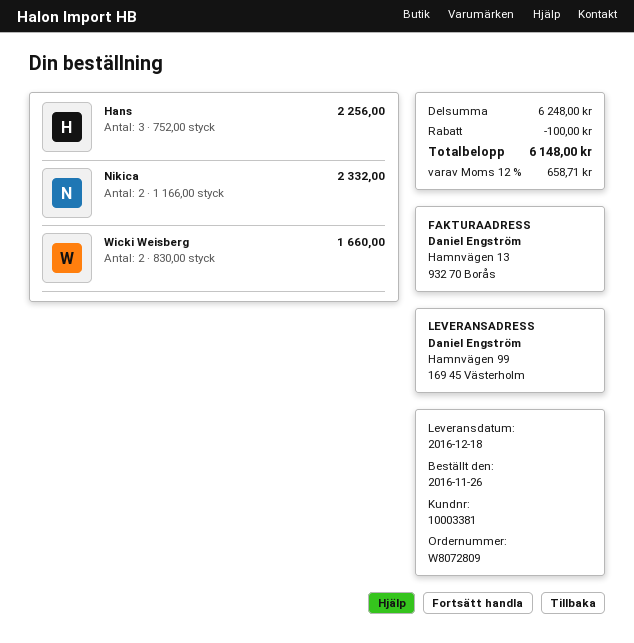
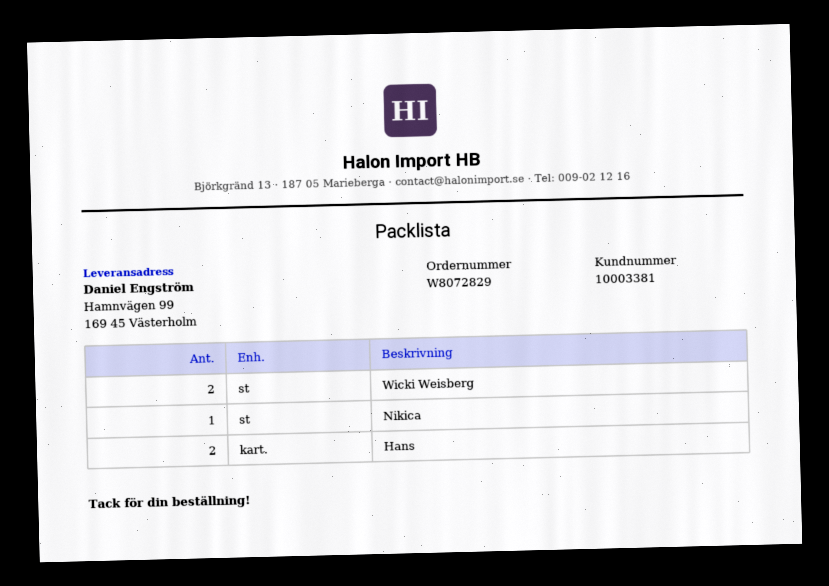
order number: W8072809 -> W8072829
Hans: 3 -> 2
Nikica: 2 -> 1

